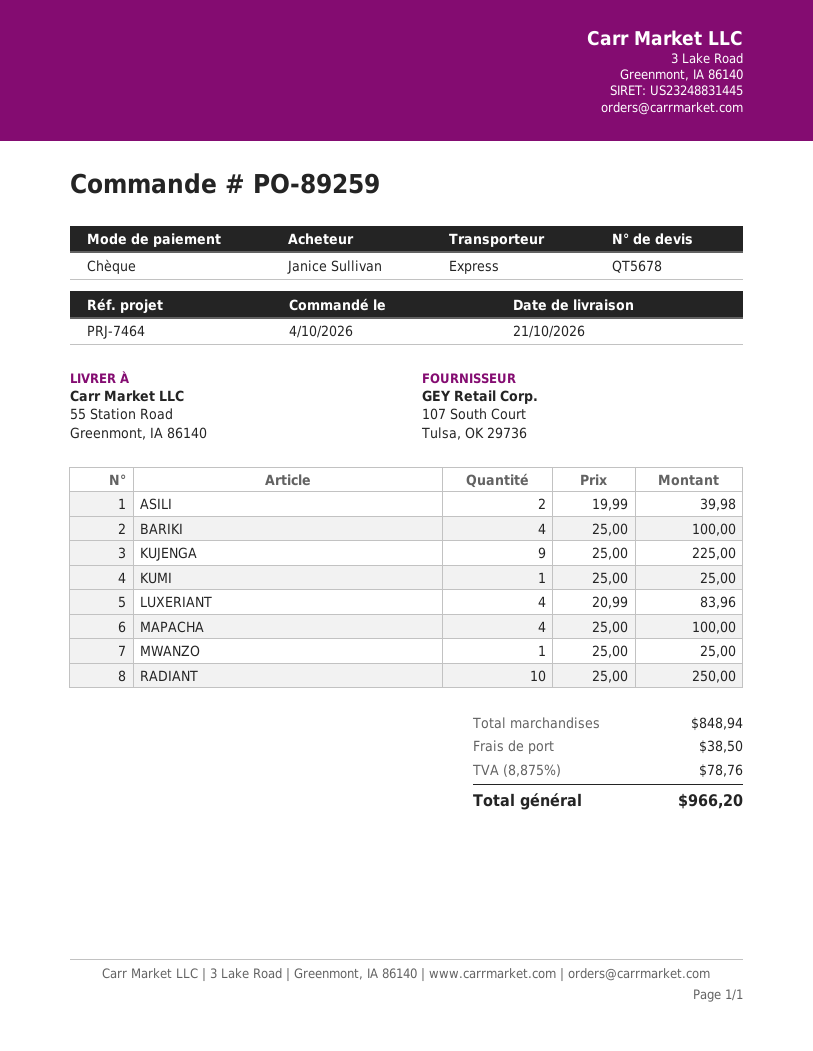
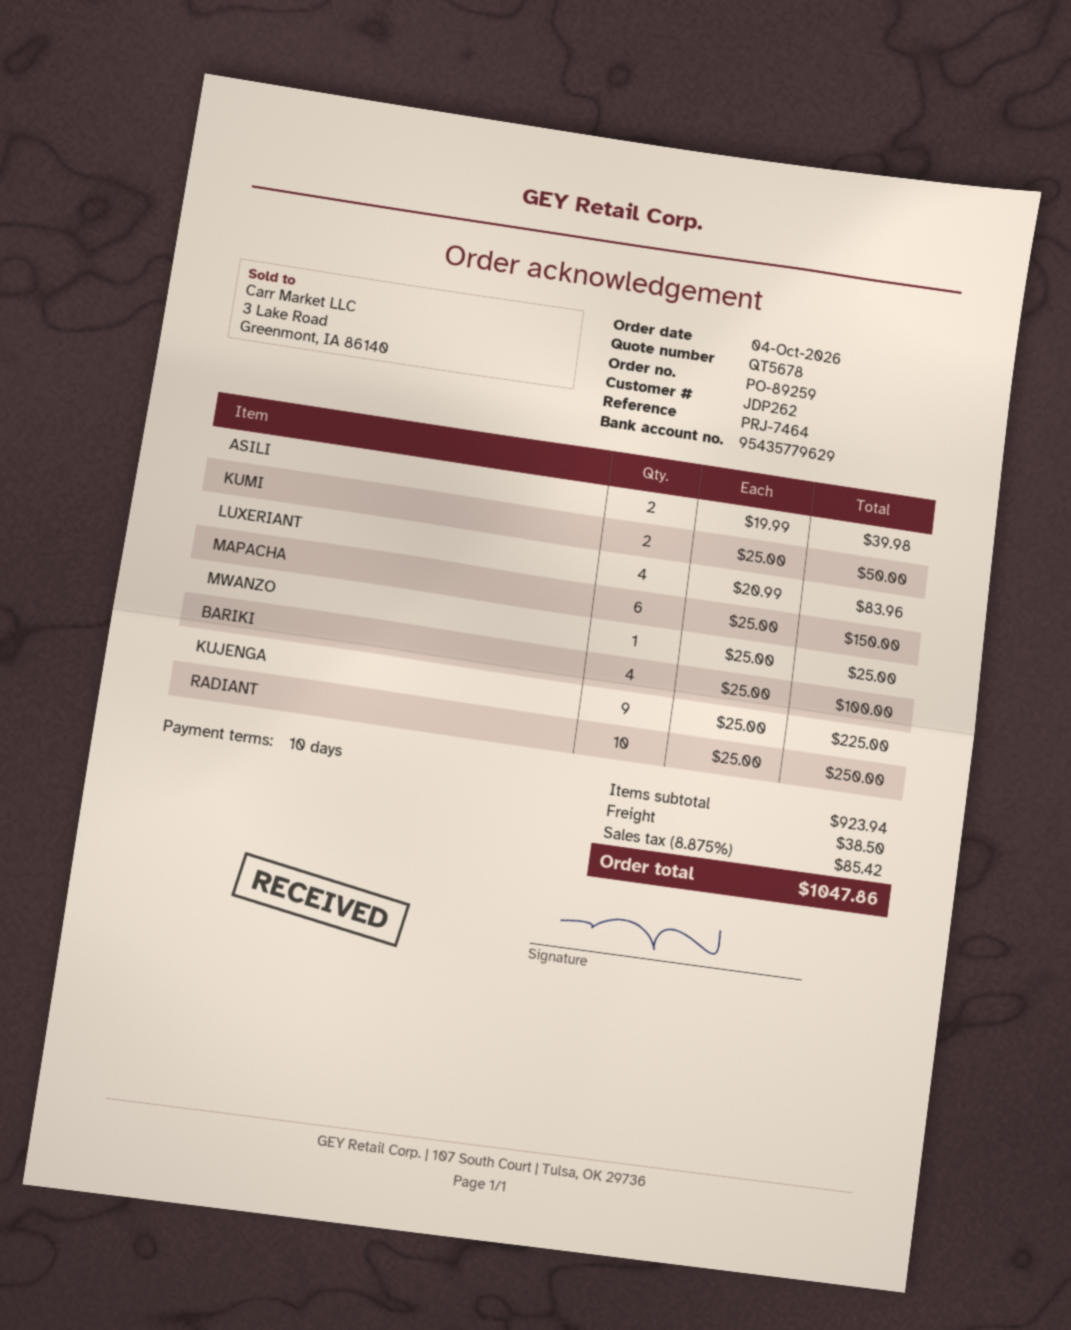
KUMI: 1 x 25.00 = 25.00 -> 2 x 25.00 = 50.00
MAPACHA: 4 x 25.00 = 100.00 -> 6 x 25.00 = 150.00
subtotal: 848.94 -> 923.94
tax: 8.875% = 78.76 -> 8.875% = 85.42
total: 966.20 -> 1047.86

